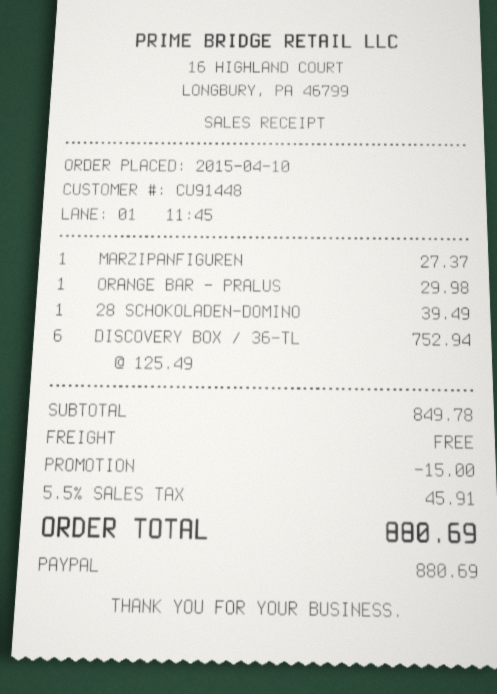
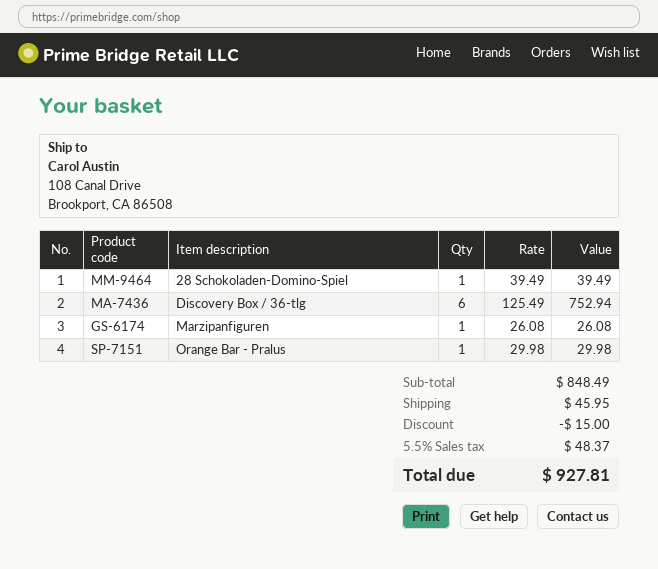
MARZIPANFIGUREN: 1 x 27.37 = 27.37 -> 1 x 26.08 = 26.08
subtotal: 849.78 -> 848.49
shipping: 0.00 -> 45.95
tax: 5.5% = 45.91 -> 5.5% = 48.37
total: 880.69 -> 927.81

